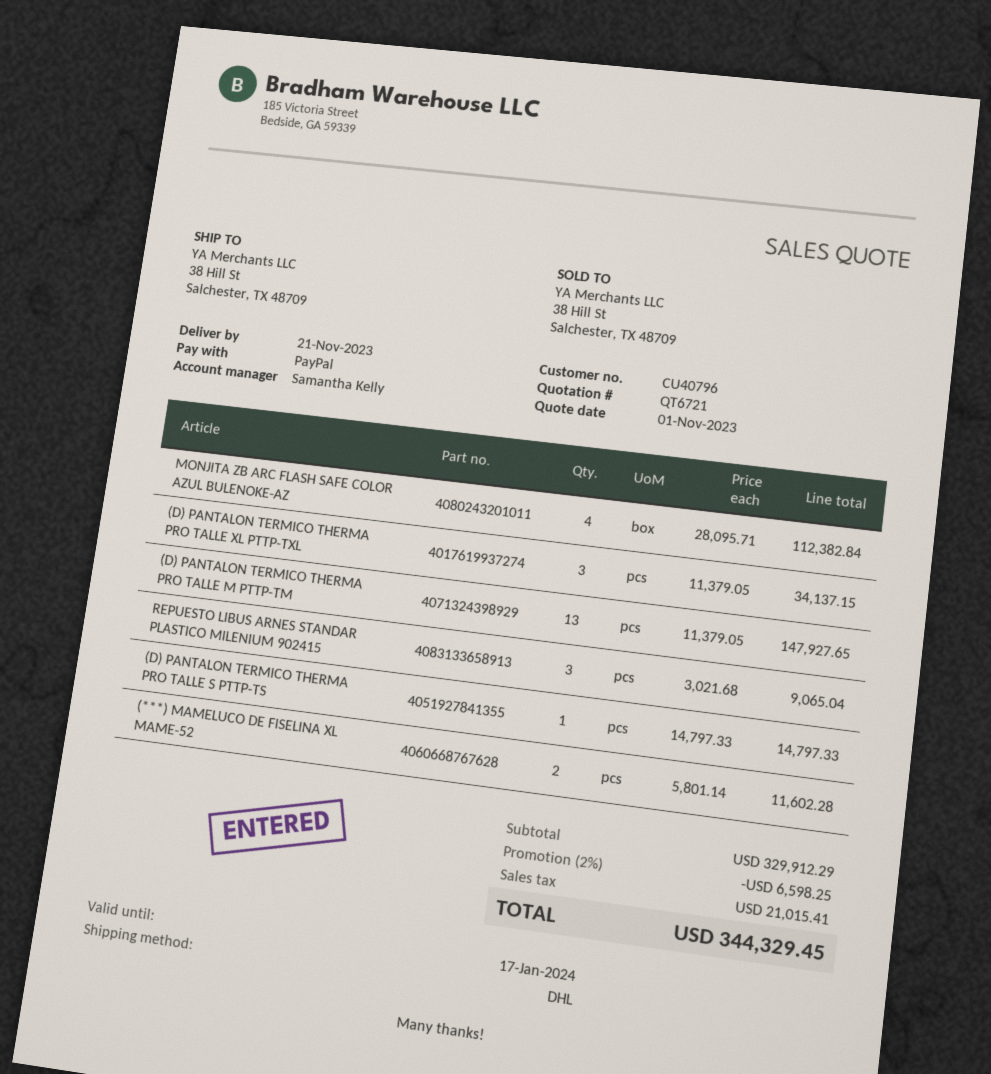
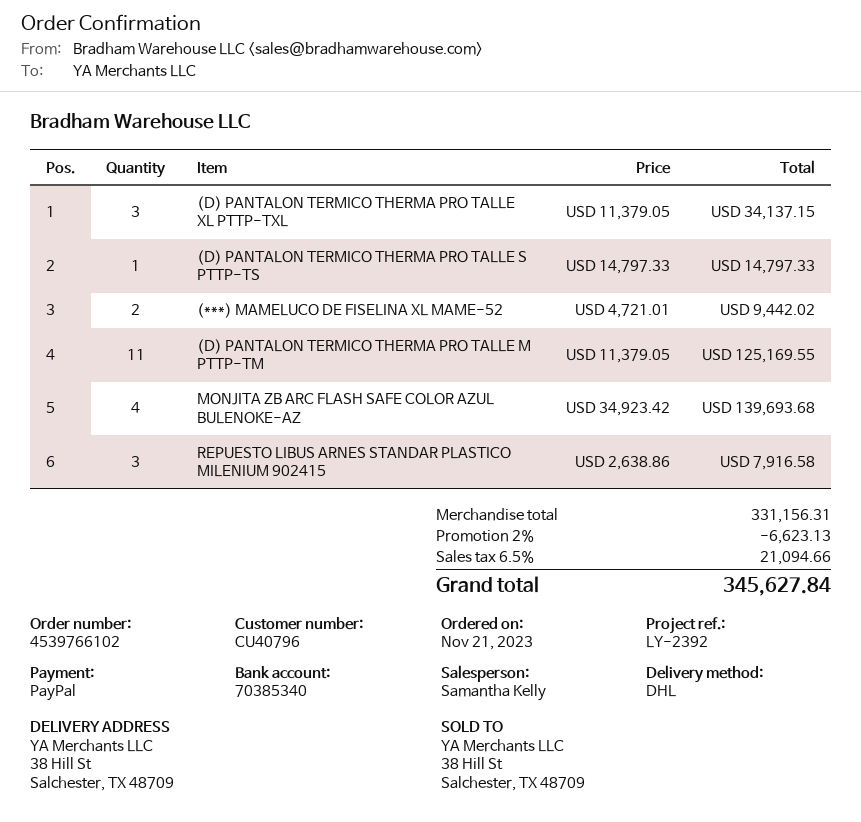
MONJITA ZB ARC FLASH SAFE COLOR AZUL BULENOKE-AZ: 4 x 28095.71 = 112382.84 -> 4 x 34923.42 = 139693.68
(D) PANTALON TERMICO THERMA PRO TALLE M PTTP-TM: 13 x 11379.05 = 147927.65 -> 11 x 11379.05 = 125169.55
REPUESTO LIBUS ARNES STANDAR PLASTICO MILENIUM 902415: 3 x 3021.68 = 9065.04 -> 3 x 2638.86 = 7916.58
(***) MAMELUCO DE FISELINA XL MAME-52: 2 x 5801.14 = 11602.28 -> 2 x 4721.01 = 9442.02
subtotal: 329912.29 -> 331156.31
discount: 2% = 6598.25 -> 2% = 6623.13
tax: 21015.41 -> 21094.66
total: 344329.45 -> 345627.84

